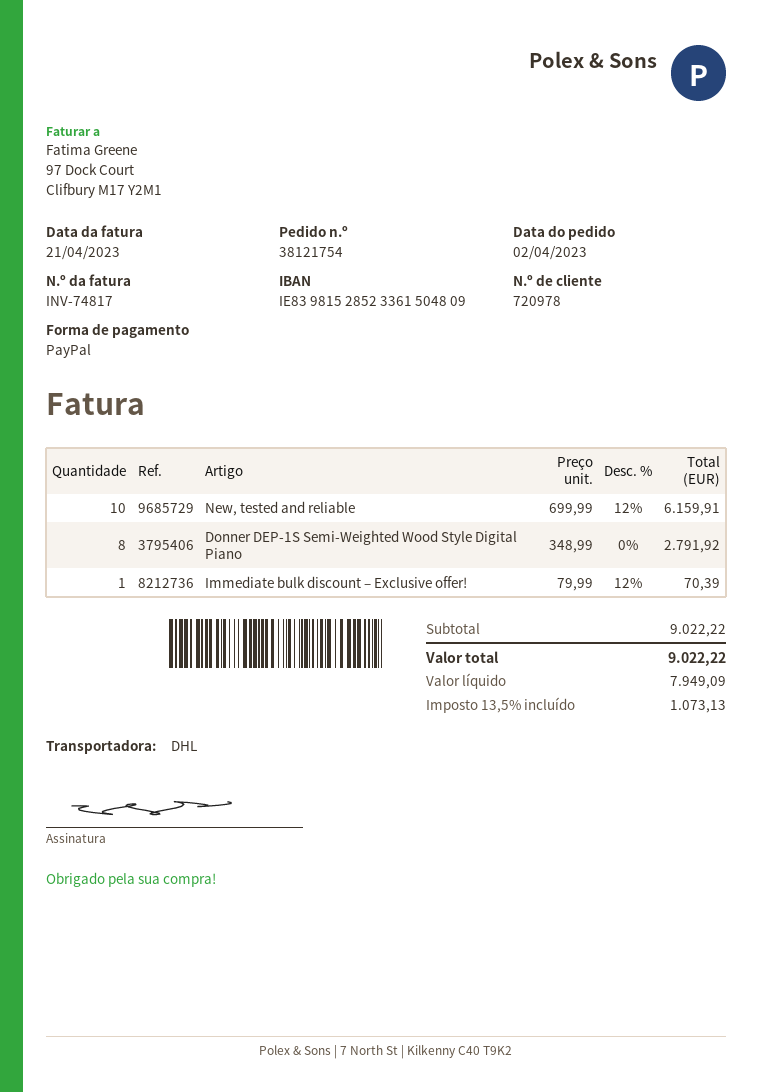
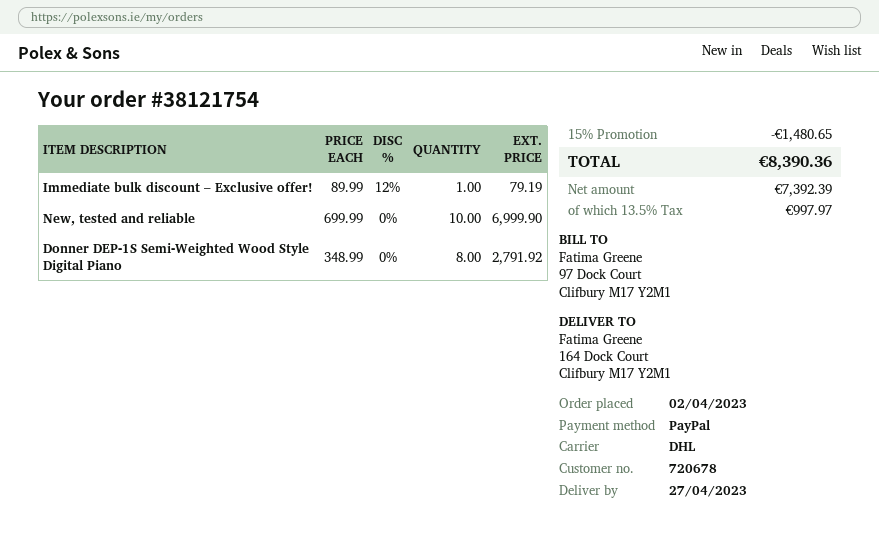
customer number: 720978 -> 720678
New, tested and reliable: 10 x 699.99 - 12% = 6159.91 -> 10 x 699.99 = 6999.90
Immediate bulk discount – Exclusive offer!: 1 x 79.99 - 12% = 70.39 -> 1 x 89.99 - 12% = 79.19
discount: none -> 15% = 1480.65
net: 7949.09 -> 7392.39
tax: 13.5% = 1073.13 -> 13.5% = 997.97
total: 9022.22 -> 8390.36

